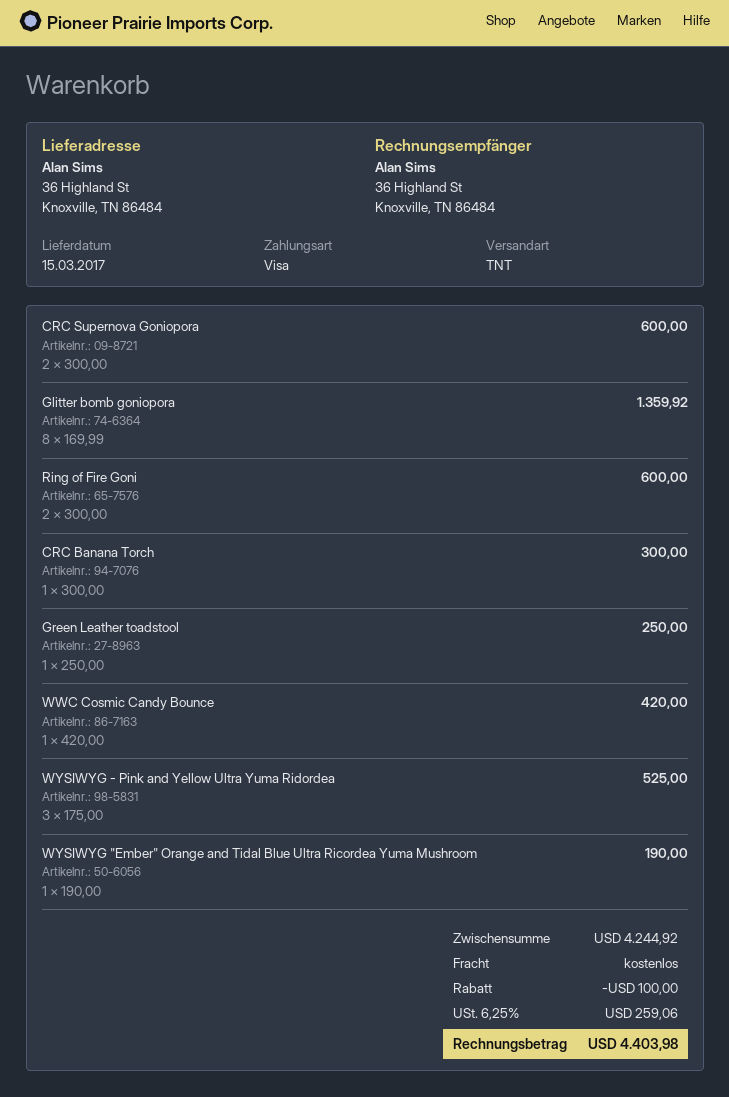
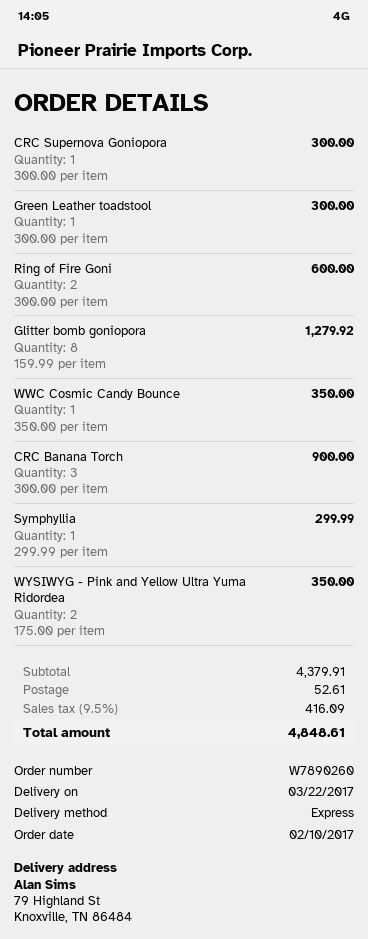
delivery date: 2017-03-15 -> 2017-03-22
shipping method: TNT -> express
ship to: 36 Highland St, Knoxville, TN 86484 -> 79 Highland St, Knoxville, TN 86484
CRC Supernova Goniopora: 2 x 300.00 = 600.00 -> 1 x 300.00 = 300.00
Glitter bomb goniopora: 8 x 169.99 = 1359.92 -> 8 x 159.99 = 1279.92
CRC Banana Torch: 1 x 300.00 = 300.00 -> 3 x 300.00 = 900.00
Green Leather toadstool: 1 x 250.00 = 250.00 -> 1 x 300.00 = 300.00
WWC Cosmic Candy Bounce: 1 x 420.00 = 420.00 -> 1 x 350.00 = 350.00
WYSIWYG - Pink and Yellow Ultra Yuma Ridordea: 3 x 175.00 = 525.00 -> 2 x 175.00 = 350.00
WYSIWYG "Ember" Orange and Tidal Blue Ultra Ricordea Yuma Mushroom: 1 x 190.00 = 190.00 -> none
Symphyllia: none -> 1 x 299.99 = 299.99
subtotal: 4244.92 -> 4379.91
discount: 100.00 -> none
shipping: 0.00 -> 52.61
tax: 6.25% = 259.06 -> 9.5% = 416.09
total: 4403.98 -> 4848.61

